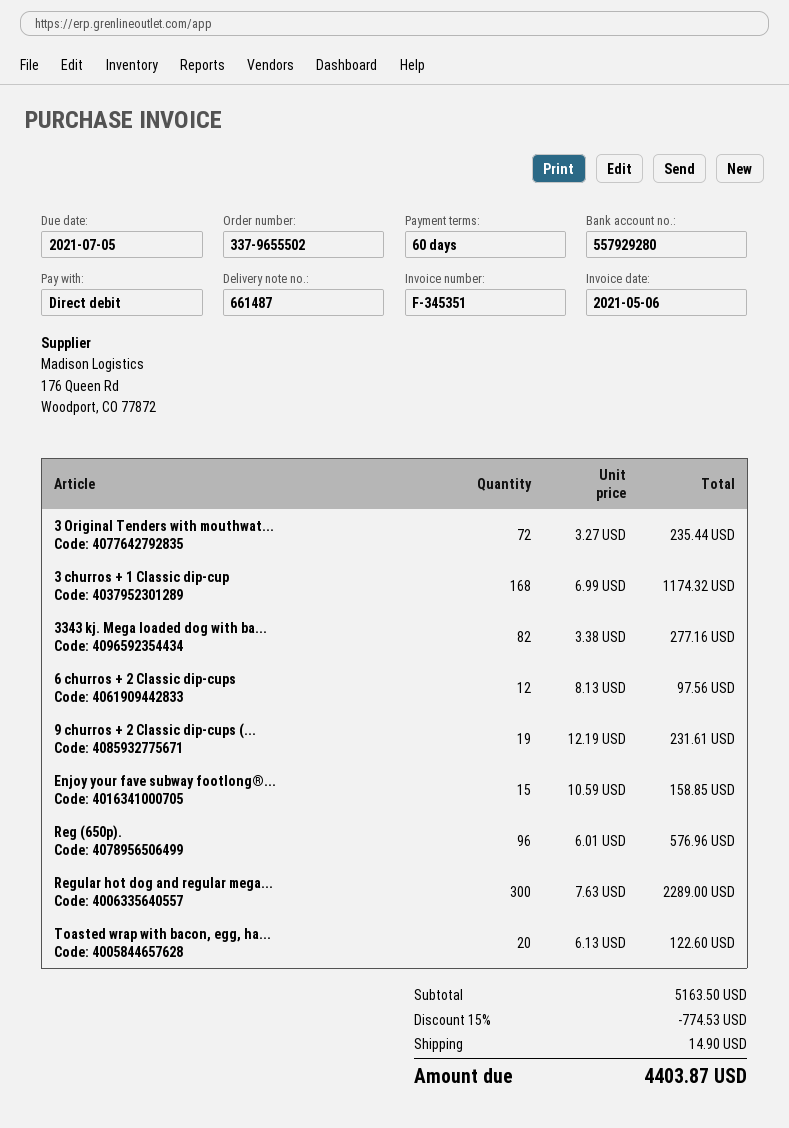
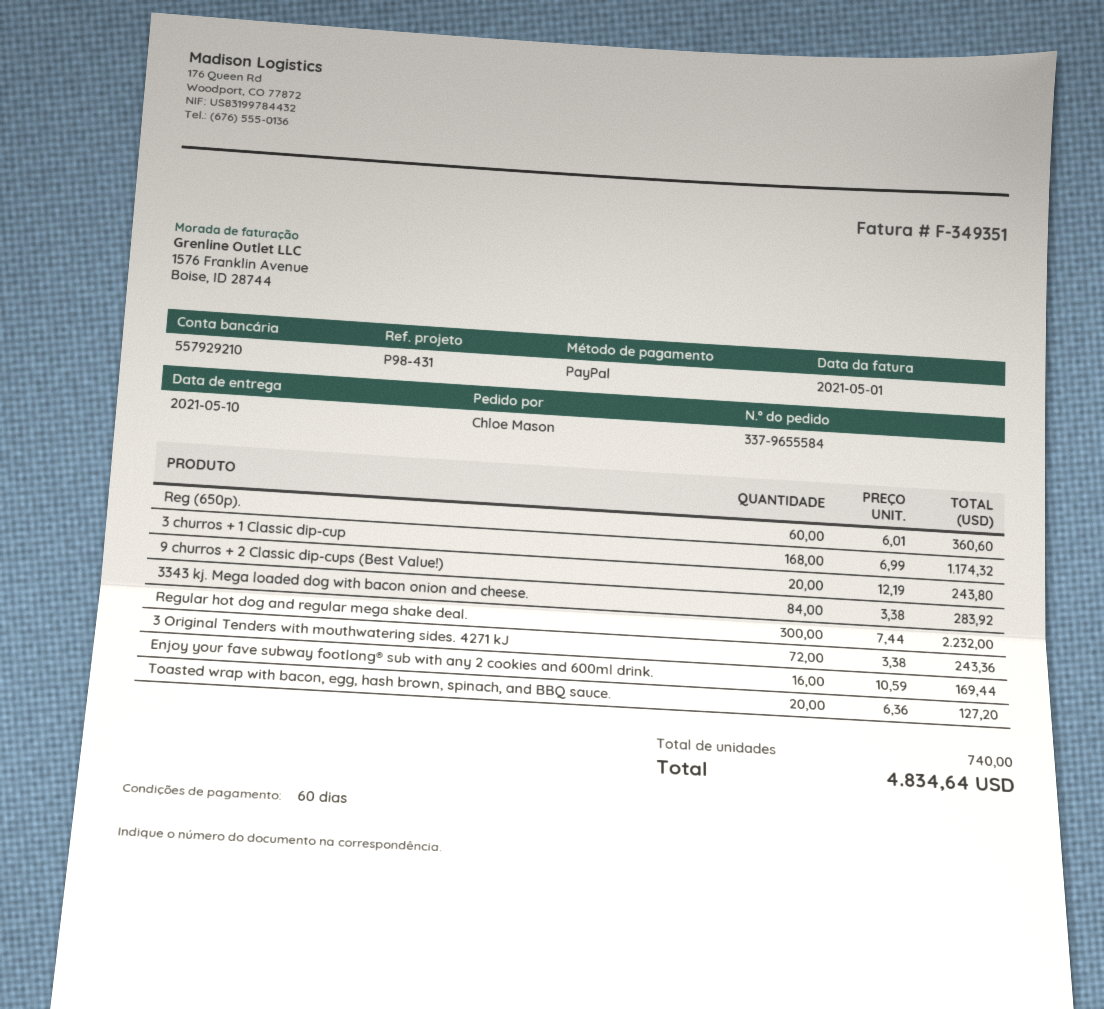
order number: 337-9655502 -> 337-9655584
invoice number: F-345351 -> F-349351
invoice date: 2021-05-06 -> 2021-05-01
payment method: direct debit -> PayPal
bank account: 557929280 -> 557929210
3 Original Tenders with mouthwat...: 72 x 3.27 = 235.44 -> 72 x 3.38 = 243.36
3343 kj. Mega loaded dog with ba...: 82 x 3.38 = 277.16 -> 84 x 3.38 = 283.92
6 churros + 2 Classic dip-cups: 12 x 8.13 = 97.56 -> none
9 churros + 2 Classic dip-cups (...: 19 x 12.19 = 231.61 -> 20 x 12.19 = 243.80
Enjoy your fave subway footlong®...: 15 x 10.59 = 158.85 -> 16 x 10.59 = 169.44
Reg (650p).: 96 x 6.01 = 576.96 -> 60 x 6.01 = 360.60
Regular hot dog and regular mega...: 300 x 7.63 = 2289.00 -> 300 x 7.44 = 2232.00
Toasted wrap with bacon, egg, ha...: 20 x 6.13 = 122.60 -> 20 x 6.36 = 127.20
discount: 15% = 774.53 -> none
shipping: 14.90 -> none
total: 4403.87 -> 4834.64

